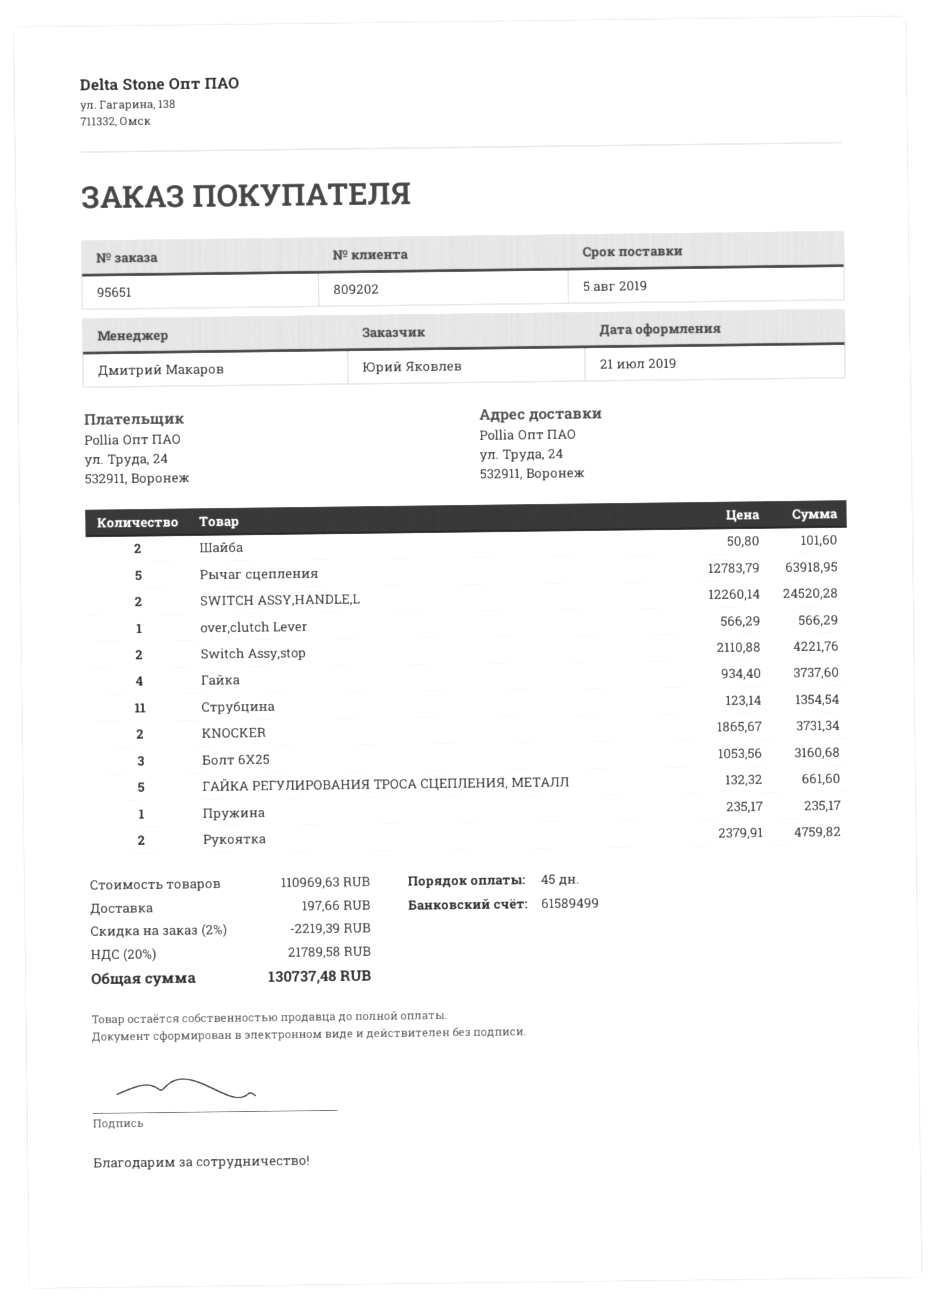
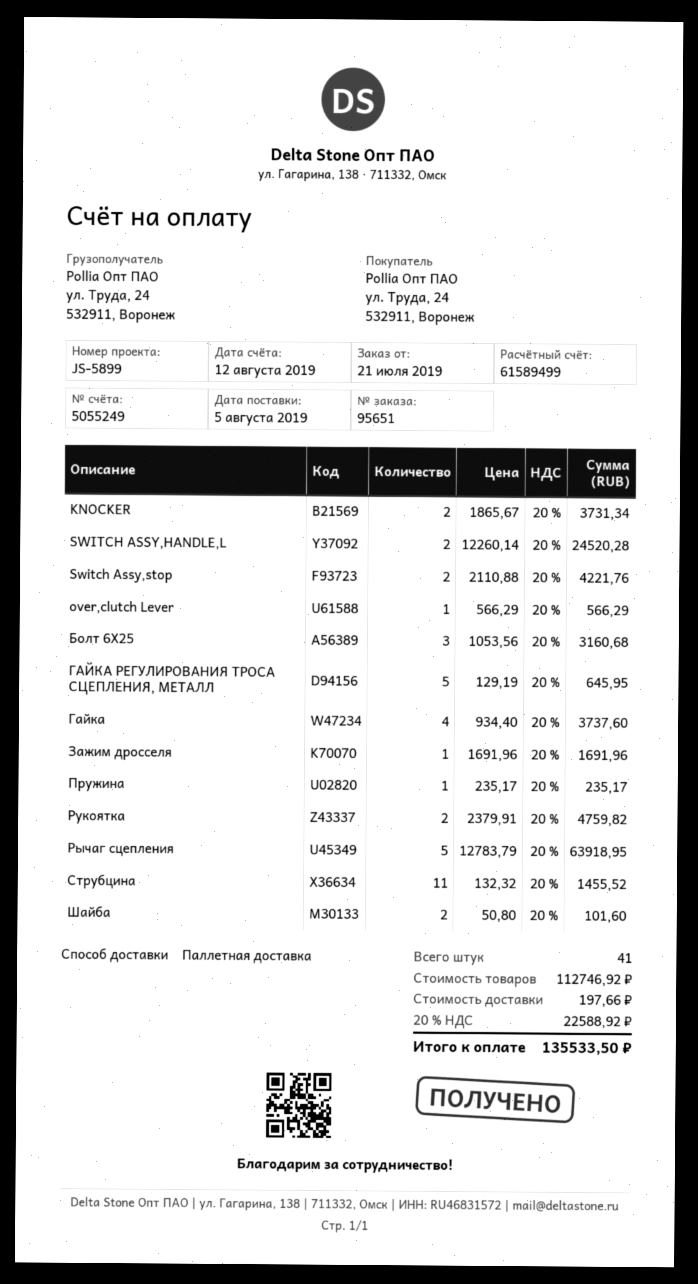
Струбцина: 11 x 123.14 = 1354.54 -> 11 x 132.32 = 1455.52
ГАЙКА РЕГУЛИРОВАНИЯ ТРОСА СЦЕПЛЕНИЯ, МЕТАЛЛ: 5 x 132.32 = 661.60 -> 5 x 129.19 = 645.95
Зажим дросселя: none -> 1 x 1691.96 = 1691.96
subtotal: 110969.63 -> 112746.92
discount: 2% = 2219.39 -> none
tax: 20% = 21789.58 -> 20% = 22588.92
total: 130737.48 -> 135533.50

